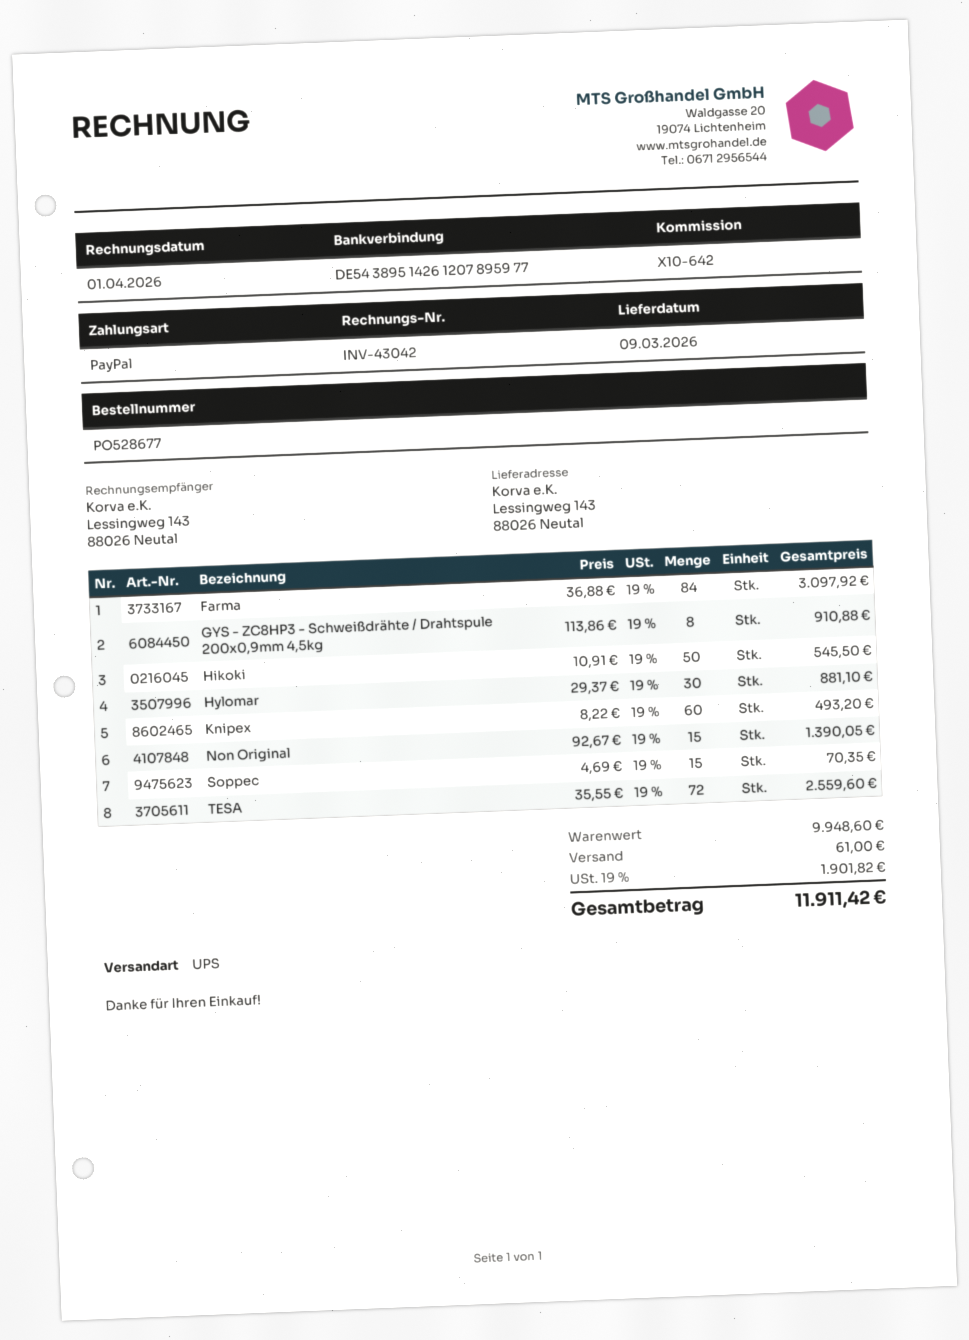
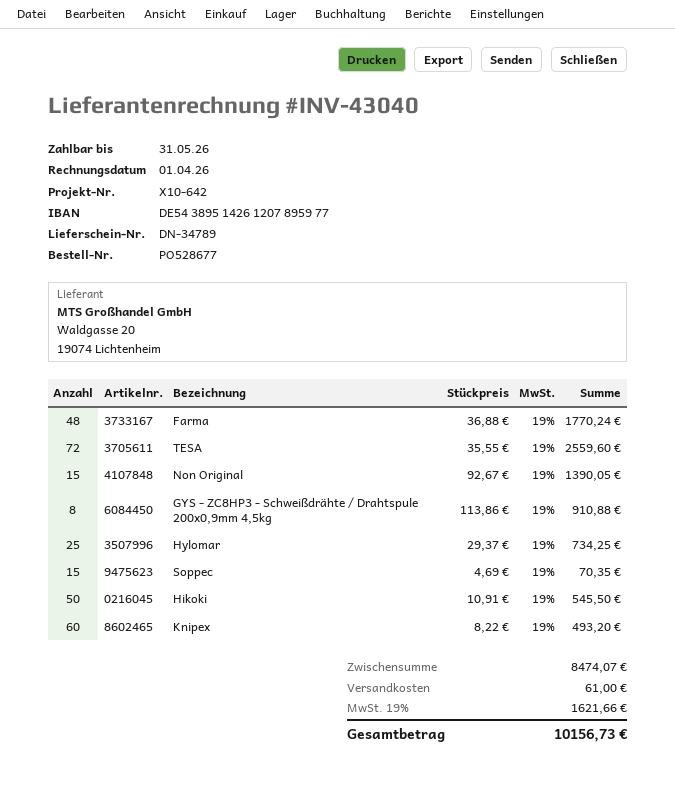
invoice number: INV-43042 -> INV-43040
Farma: 84 x 36.88 = 3097.92 -> 48 x 36.88 = 1770.24
Hylomar: 30 x 29.37 = 881.10 -> 25 x 29.37 = 734.25
subtotal: 9948.60 -> 8474.07
tax: 19% = 1901.82 -> 19% = 1621.66
total: 11911.42 -> 10156.73

